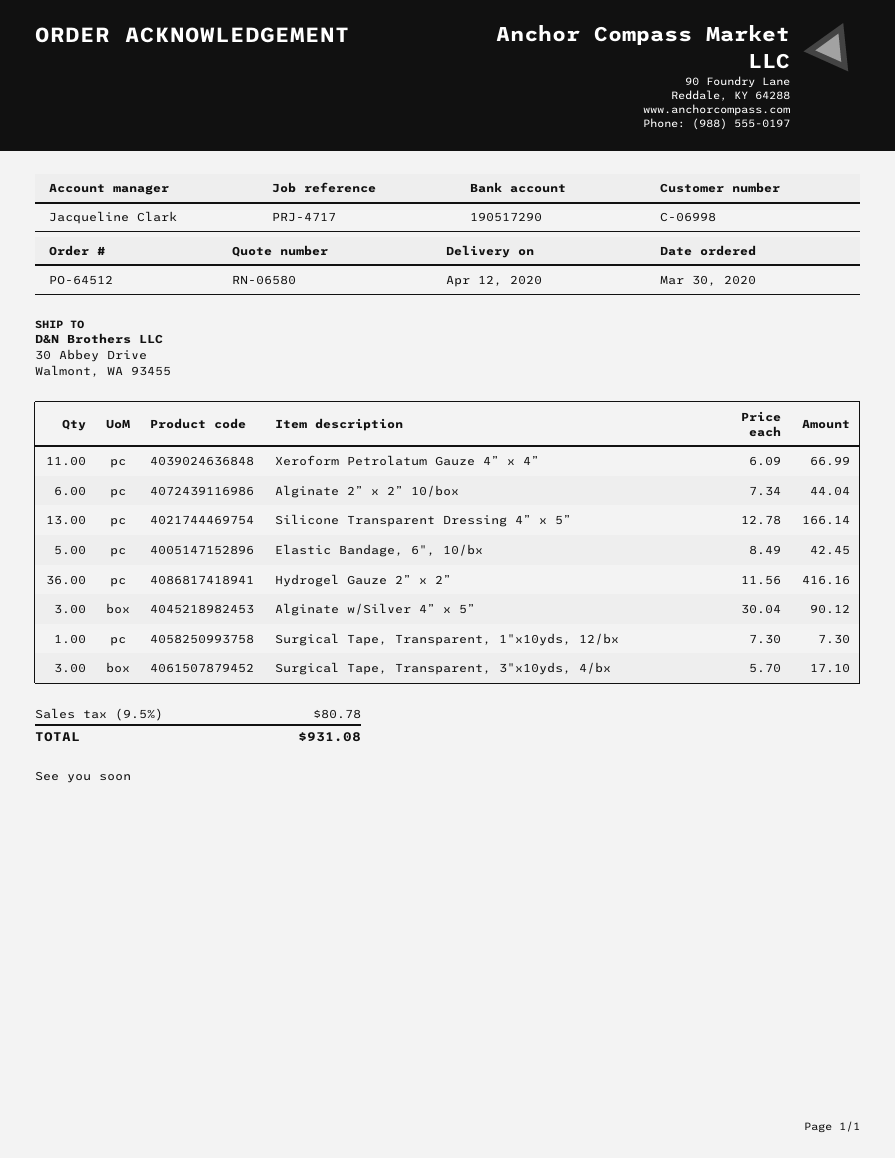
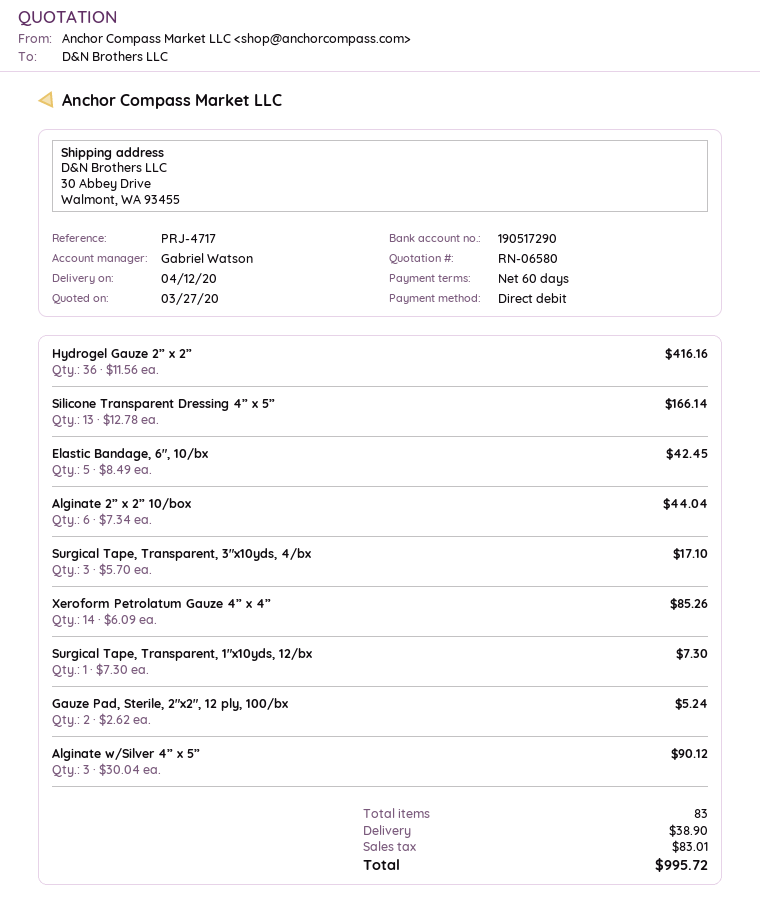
sales rep: Jacqueline Clark -> Gabriel Watson
Xeroform Petrolatum Gauze 4” x 4”: 11 x 6.09 = 66.99 -> 14 x 6.09 = 85.26
Gauze Pad, Sterile, 2"x2", 12 ply, 100/bx: none -> 2 x 2.62 = 5.24
shipping: none -> 38.90
tax: 80.78 -> 83.01
total: 931.08 -> 995.72

